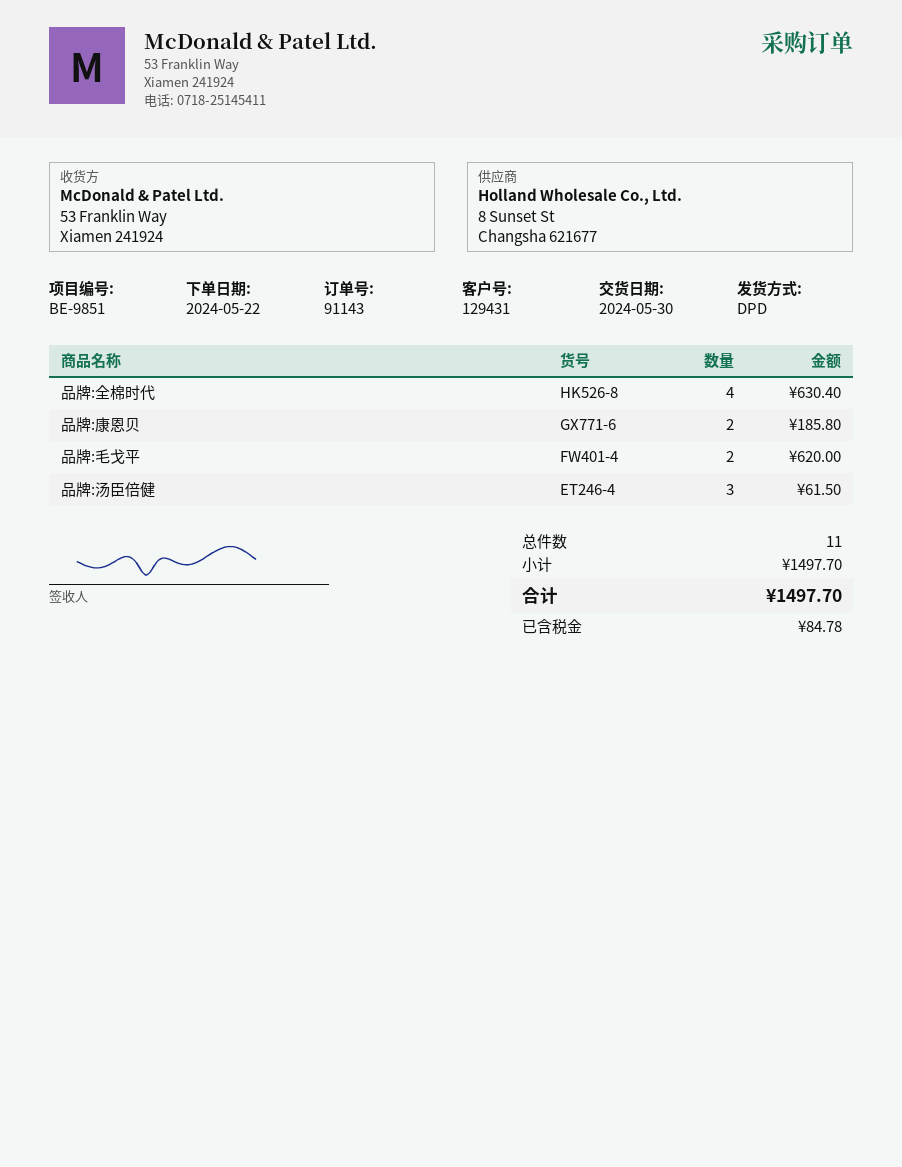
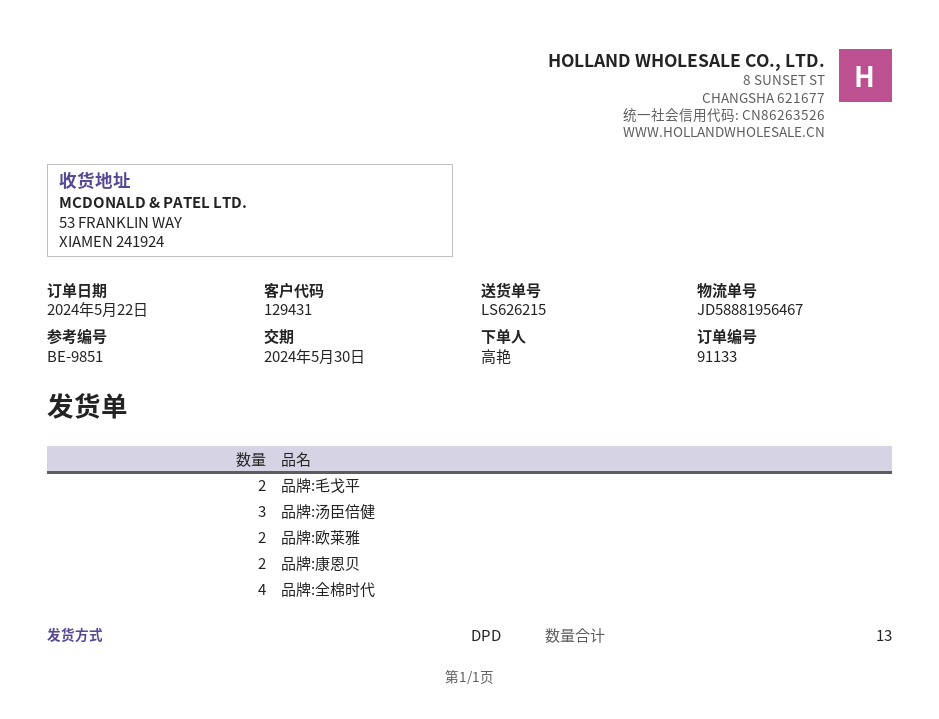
order number: 91143 -> 91133
品牌:欧莱雅: none -> 2
total quantity: 11 -> 13

